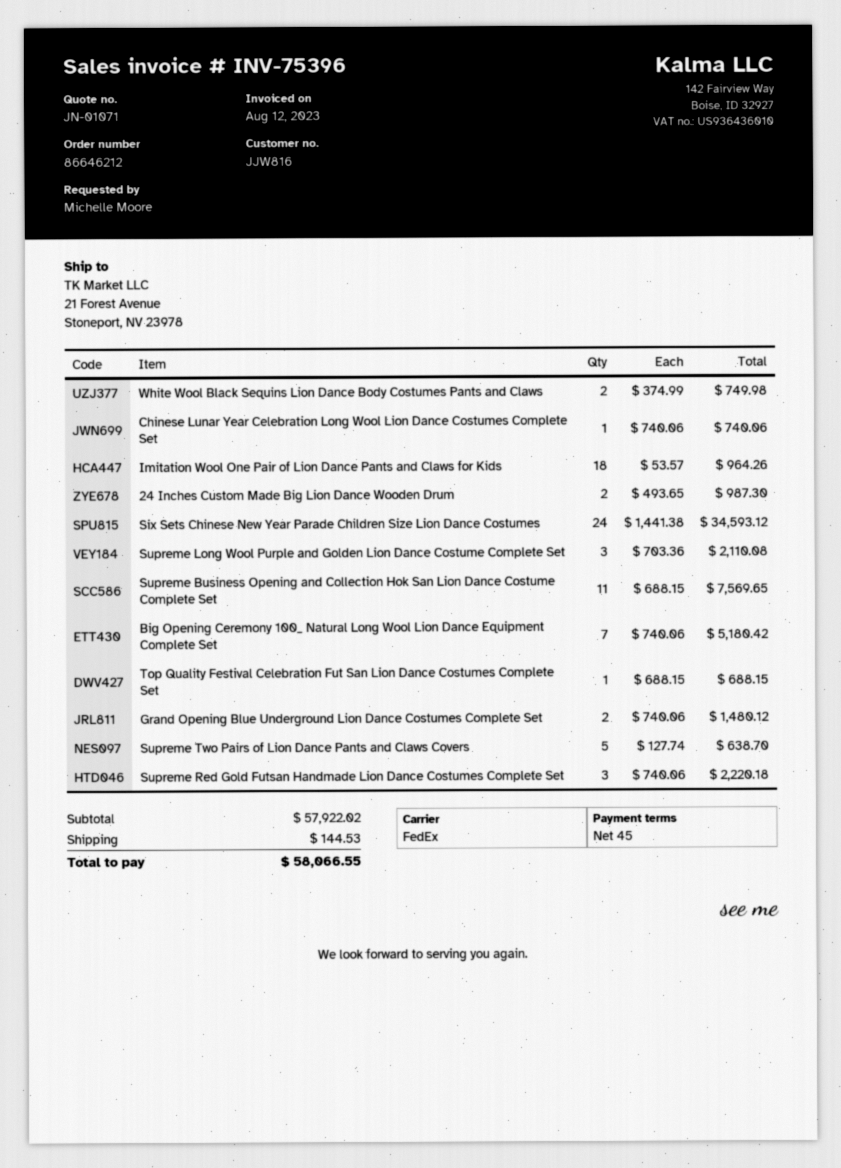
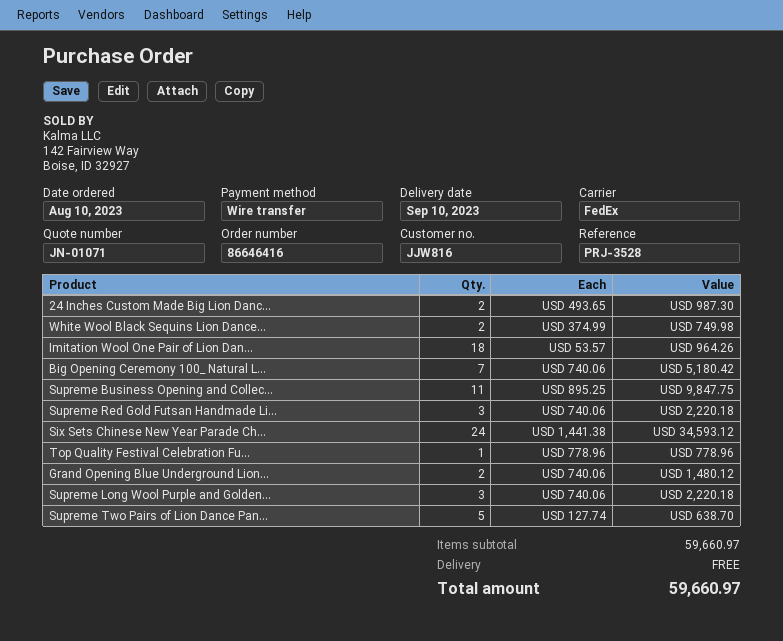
order number: 86646212 -> 86646416
Chinese Lunar Year Celebration Long Wool Lion Dance Costumes Complete Set: 1 x 740.06 = 740.06 -> none
Supreme Long Wool Purple and Golden Lion Dance Costume Complete Set: 3 x 703.36 = 2110.08 -> 3 x 740.06 = 2220.18
Supreme Business Opening and Collection Hok San Lion Dance Costume Complete Set: 11 x 688.15 = 7569.65 -> 11 x 895.25 = 9847.75
Top Quality Festival Celebration Fut San Lion Dance Costumes Complete Set: 1 x 688.15 = 688.15 -> 1 x 778.96 = 778.96
subtotal: 57922.02 -> 59660.97
shipping: 144.53 -> 0.00
total: 58066.55 -> 59660.97

